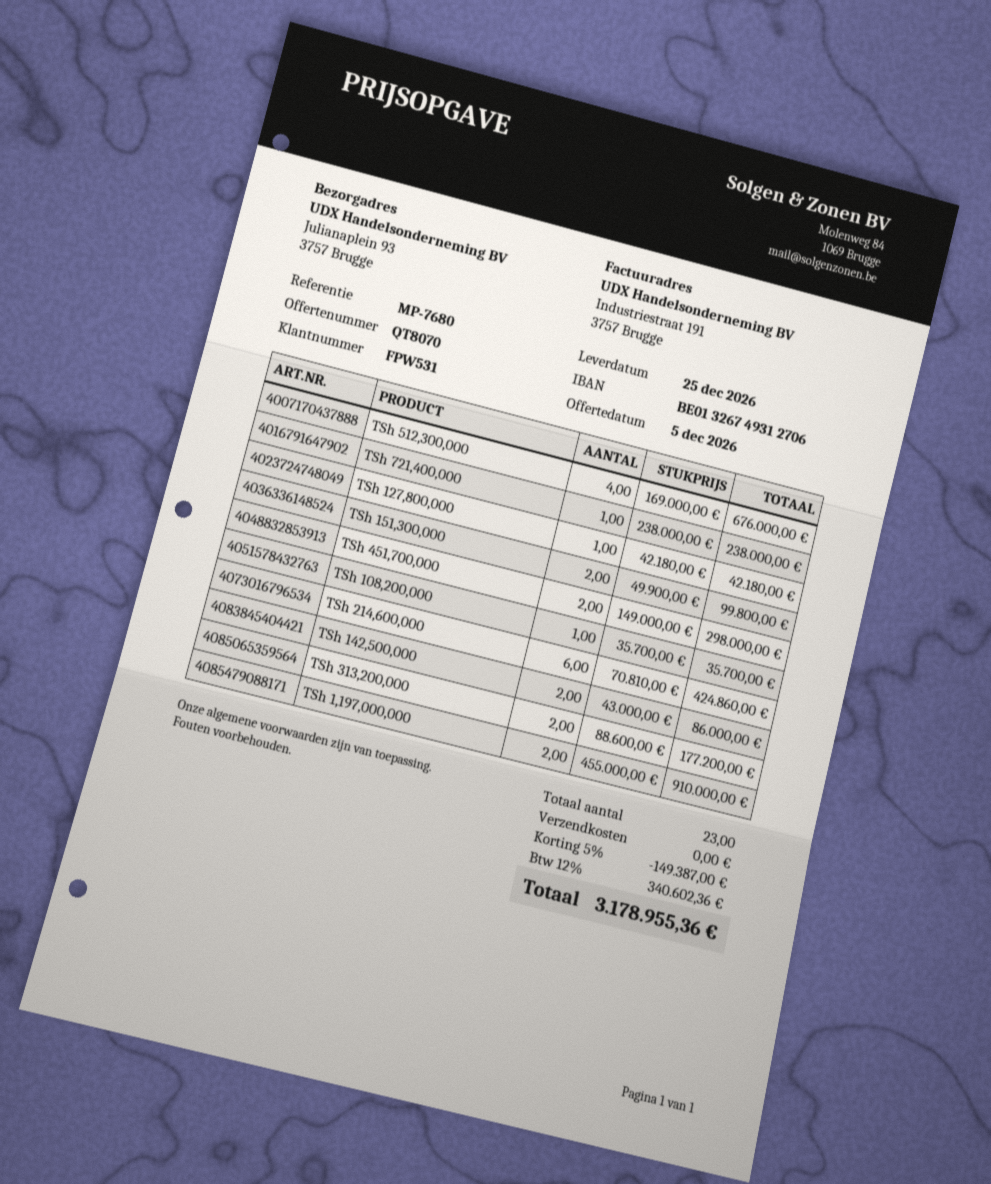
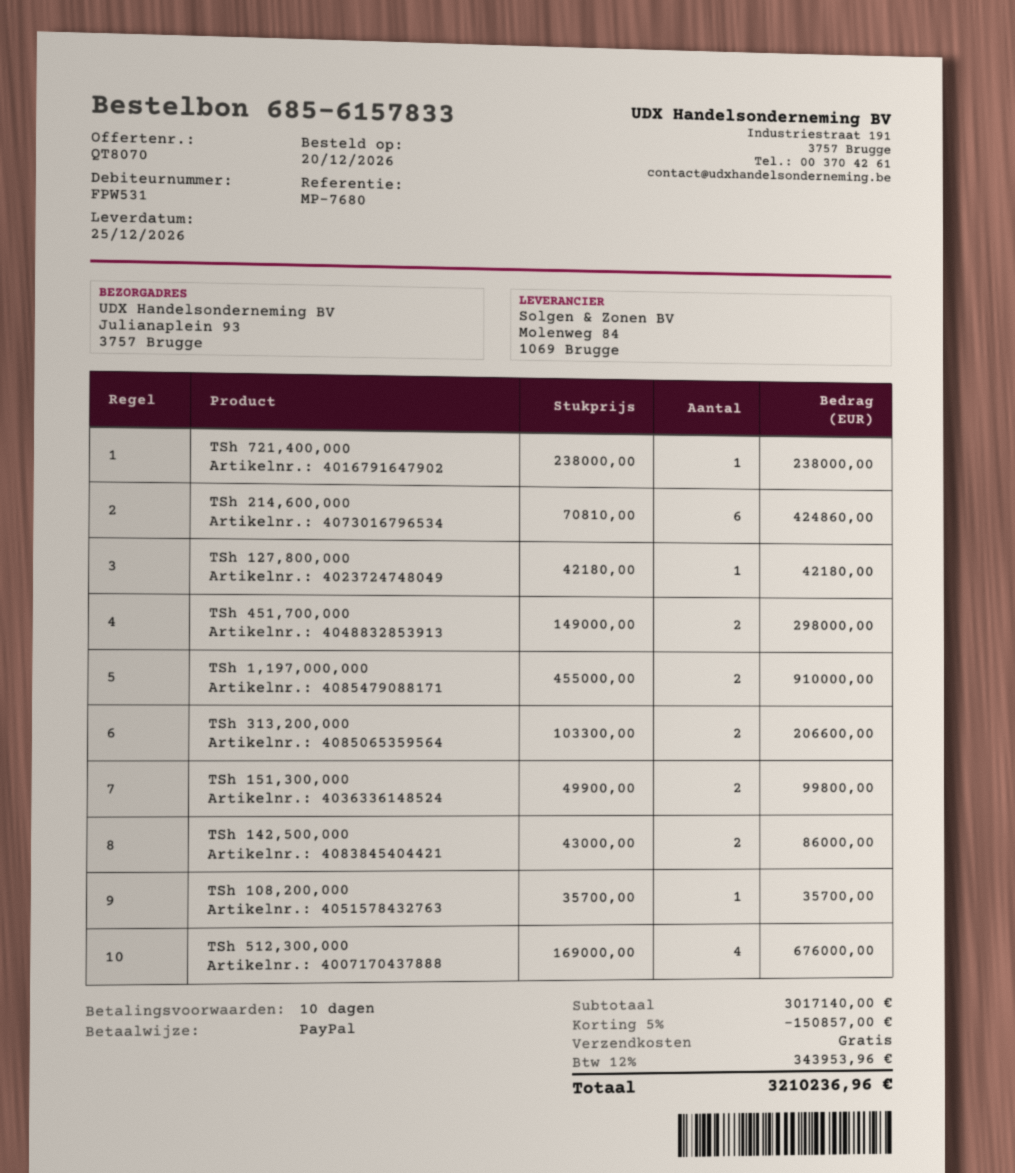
TSh 313,200,000: 2 x 88600.00 = 177200.00 -> 2 x 103300.00 = 206600.00
discount: 5% = 149387.00 -> 5% = 150857.00
tax: 12% = 340602.36 -> 12% = 343953.96
total: 3178955.36 -> 3210236.96

